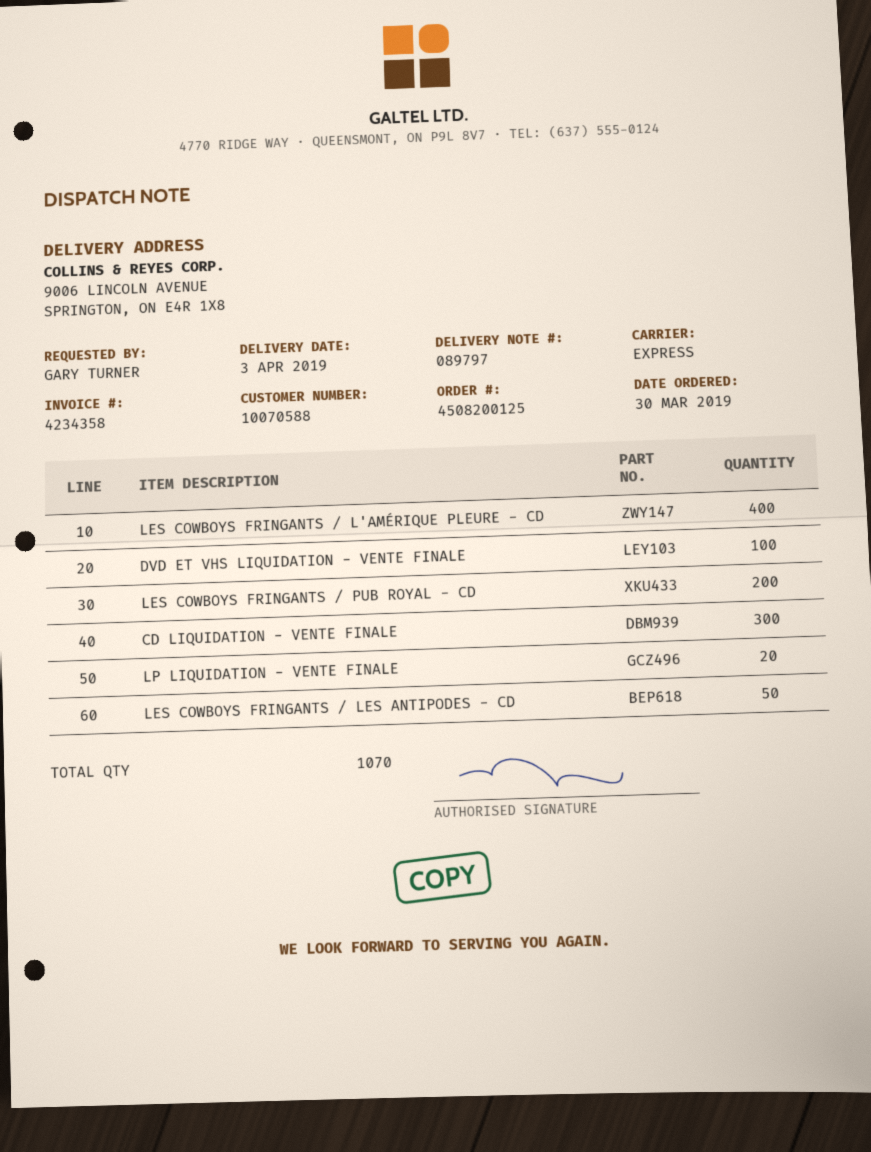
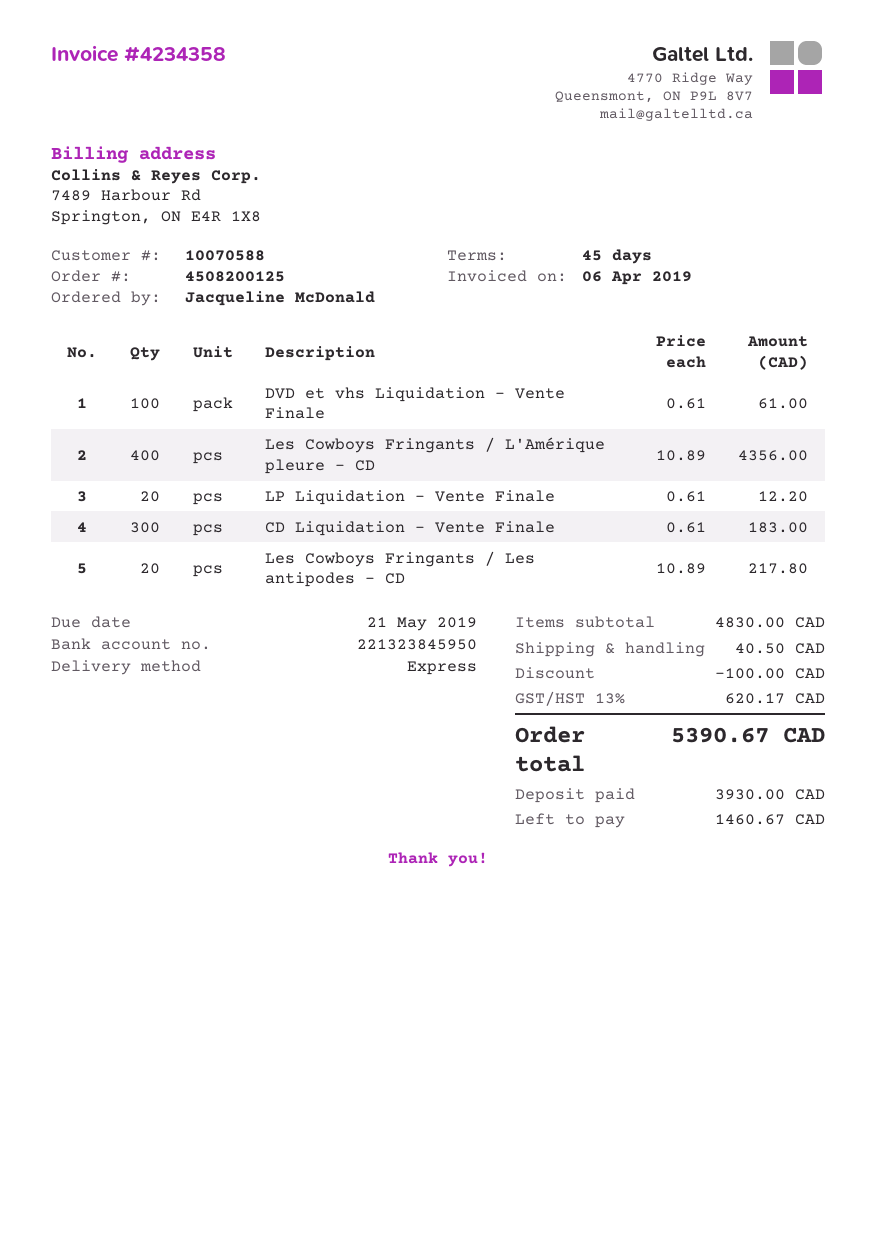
ordered by: GARY TURNER -> Jacqueline McDonald
LES COWBOYS FRINGANTS / PUB ROYAL - CD: 200 -> none
LES COWBOYS FRINGANTS / LES ANTIPODES - CD: 50 -> 20

